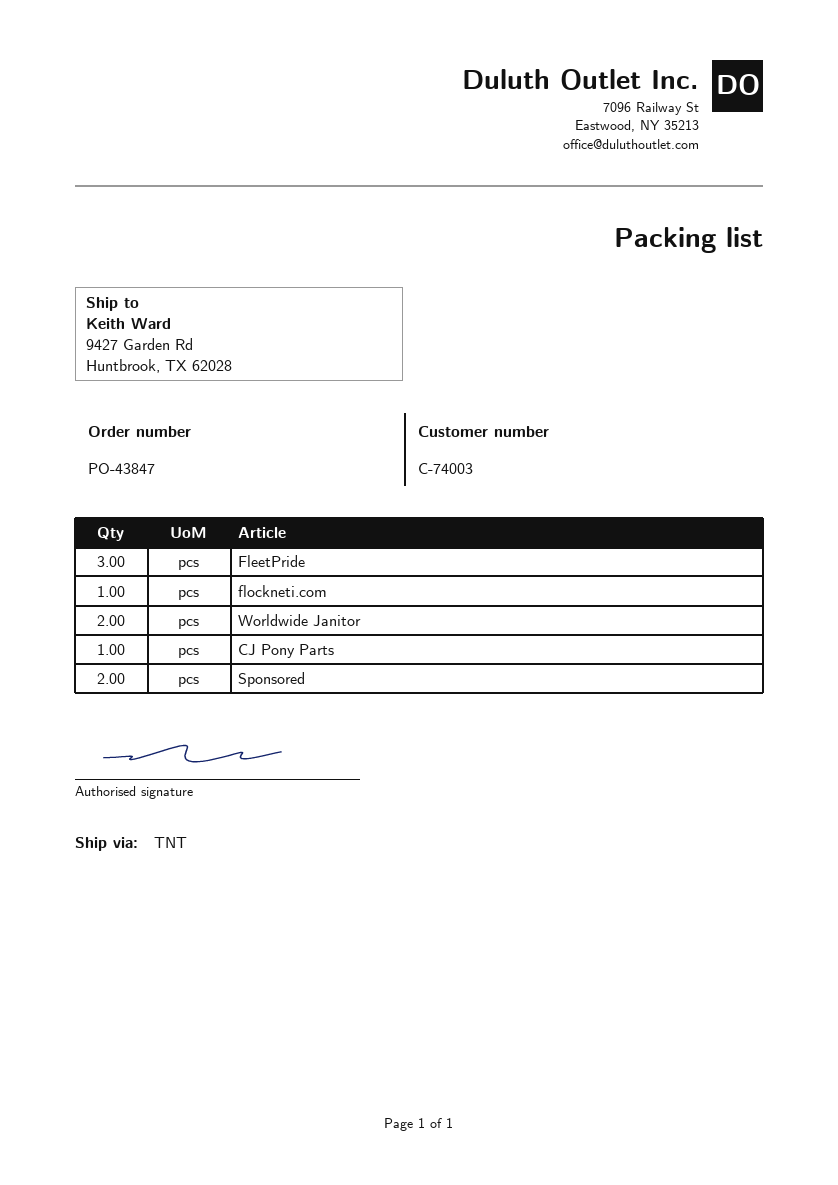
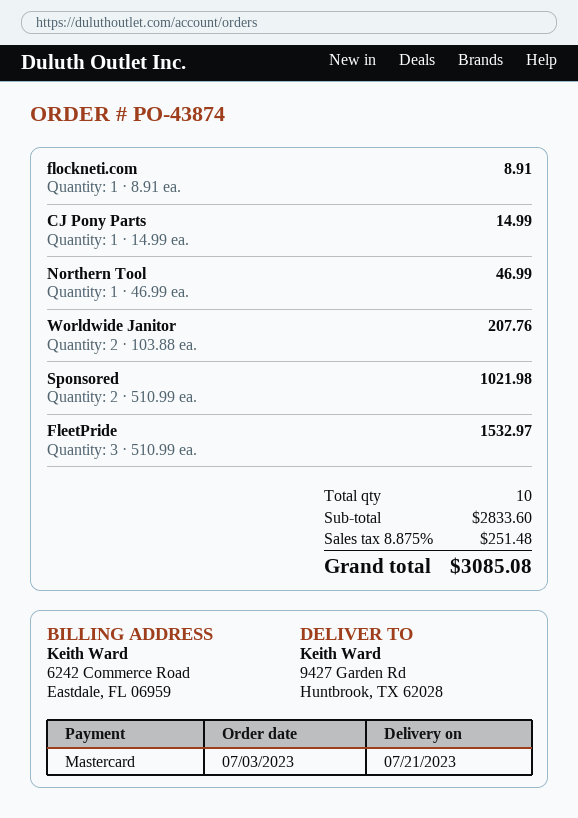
order number: PO-43847 -> PO-43874
Northern Tool: none -> 1

